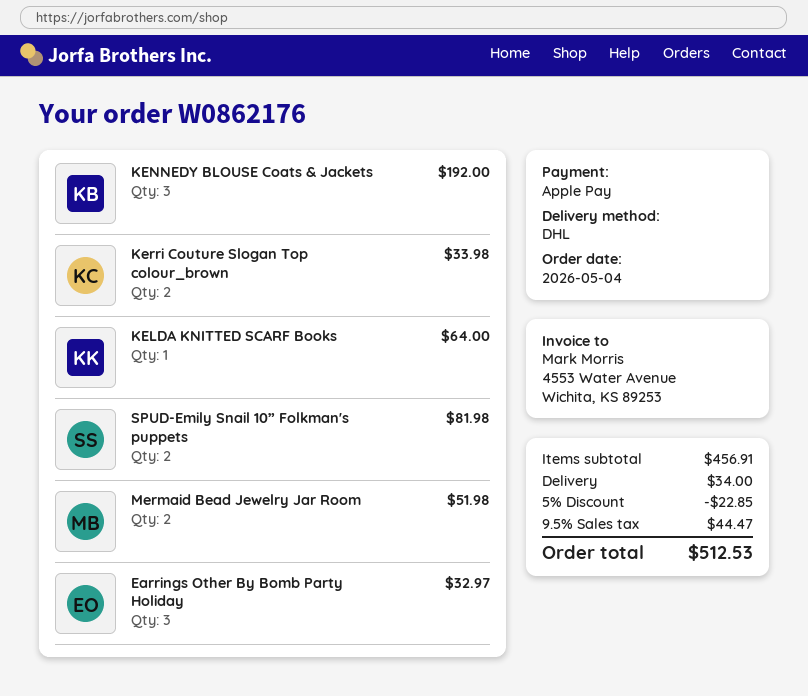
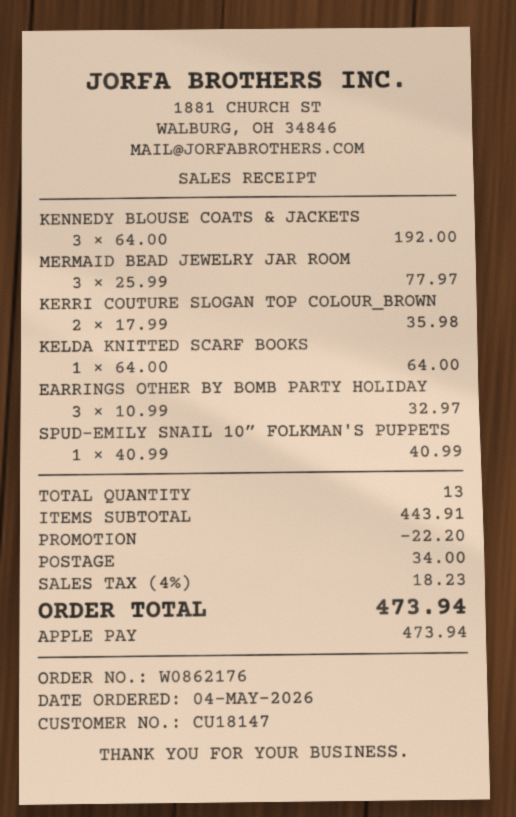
Kerri Couture Slogan Top colour_brown: 2 for 33.98 -> 2 for 35.98
SPUD-Emily Snail 10” Folkman's puppets: 2 for 81.98 -> 1 for 40.99
Mermaid Bead Jewelry Jar Room: 2 for 51.98 -> 3 for 77.97
subtotal: 456.91 -> 443.91
discount: 22.85 -> 22.20
tax: 9.5% = 44.47 -> 4% = 18.23
total: 512.53 -> 473.94

